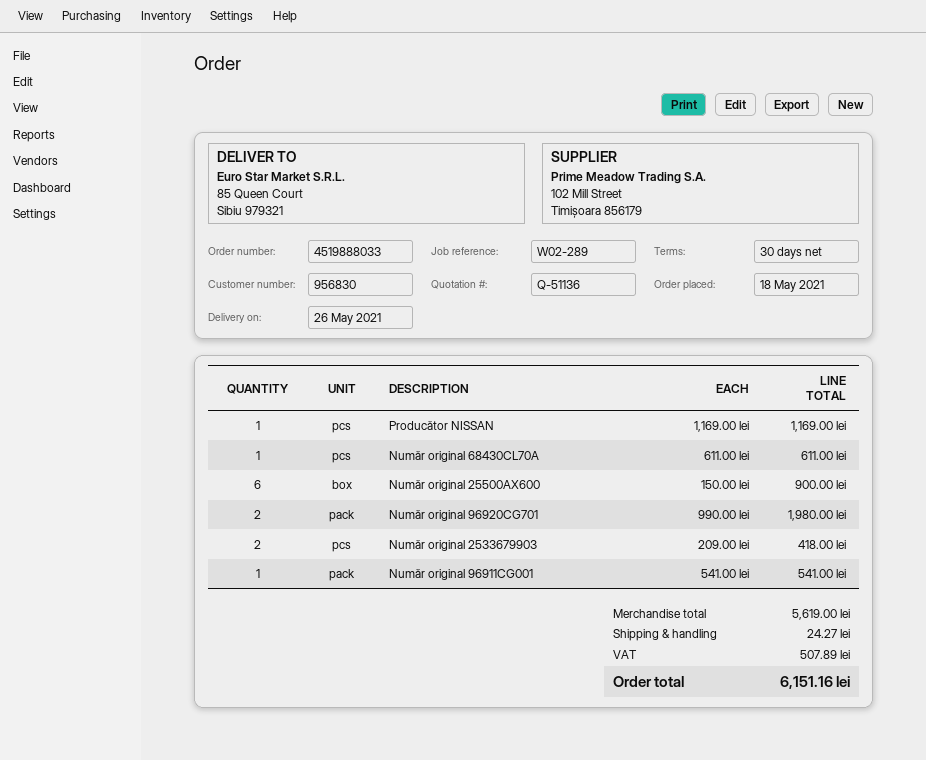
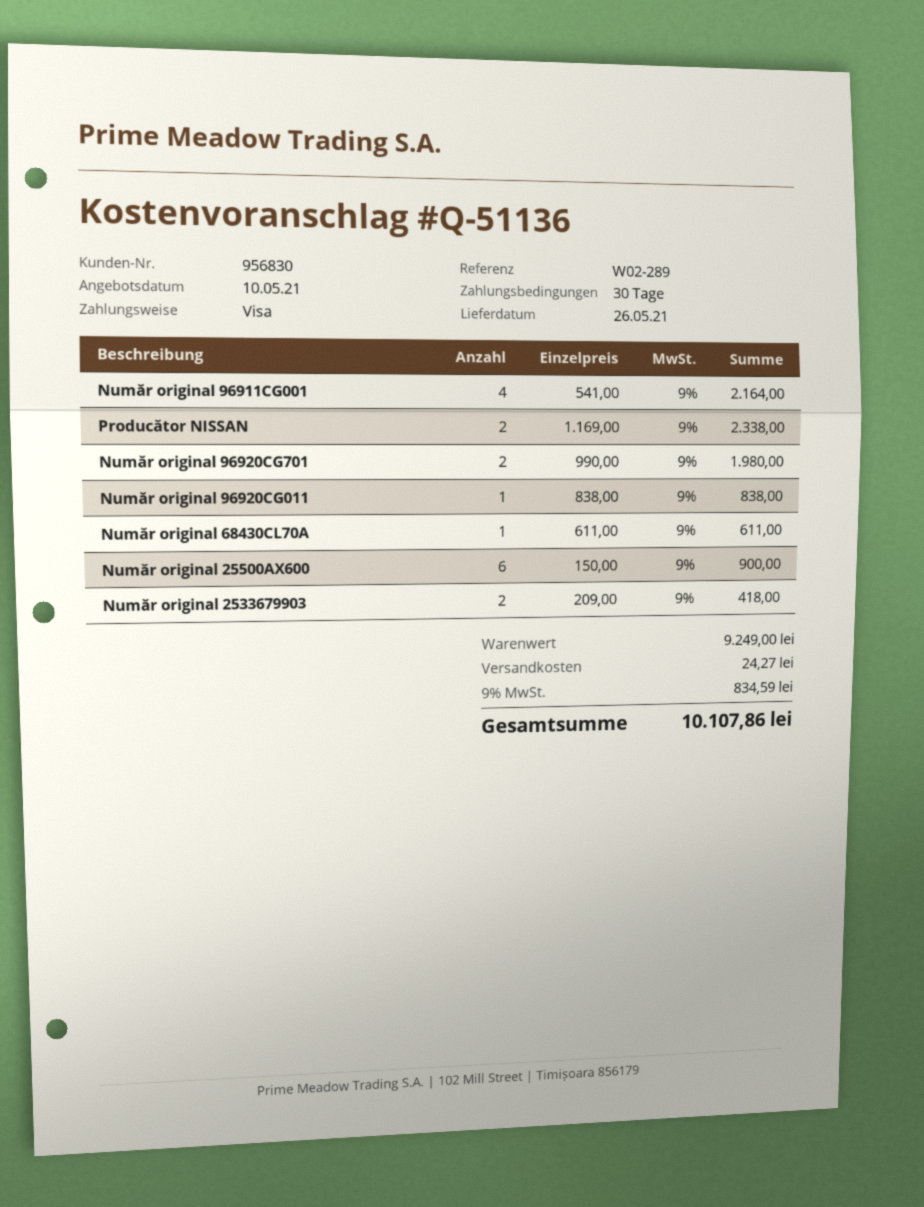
Producător NISSAN: 1 x 1169.00 = 1169.00 -> 2 x 1169.00 = 2338.00
Număr original 96911CG001: 1 x 541.00 = 541.00 -> 4 x 541.00 = 2164.00
Număr original 96920CG011: none -> 1 x 838.00 = 838.00
subtotal: 5619.00 -> 9249.00
tax: 507.89 -> 834.59
total: 6151.16 -> 10107.86

